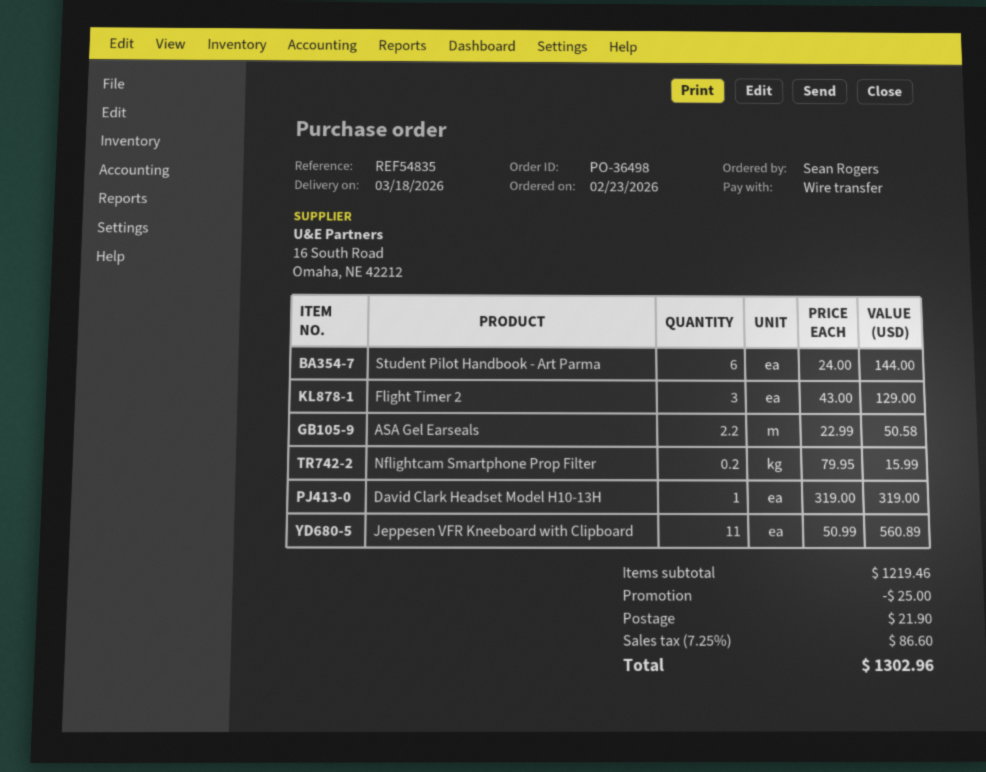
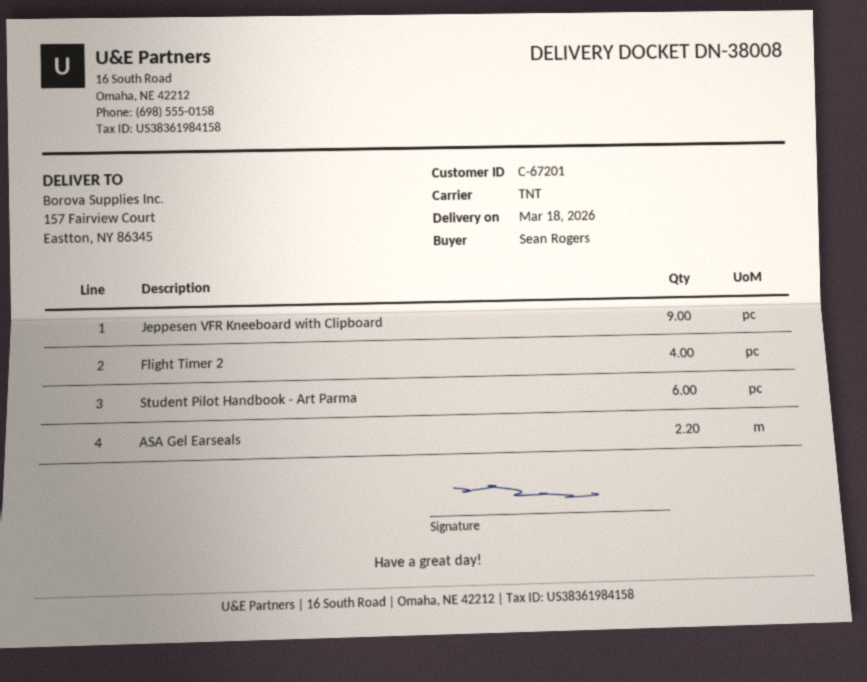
Flight Timer 2: 3 -> 4
Nflightcam Smartphone Prop Filter: 0.2 -> none
David Clark Headset Model H10-13H: 1 -> none
Jeppesen VFR Kneeboard with Clipboard: 11 -> 9

